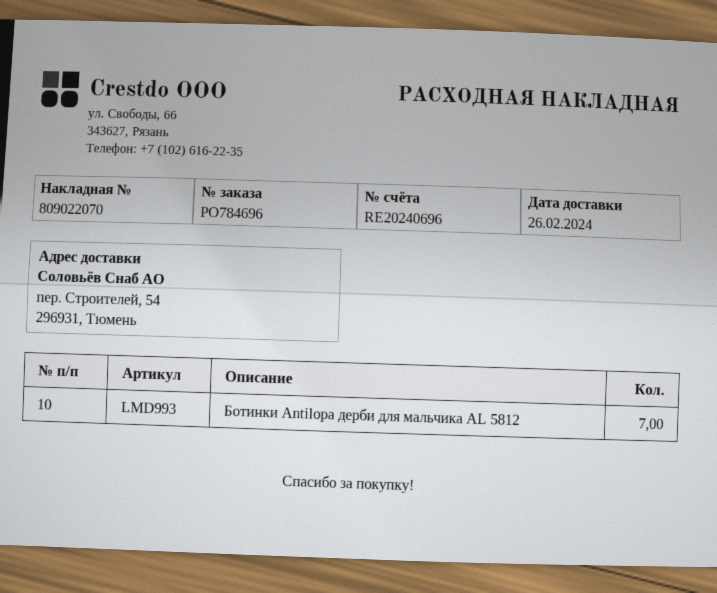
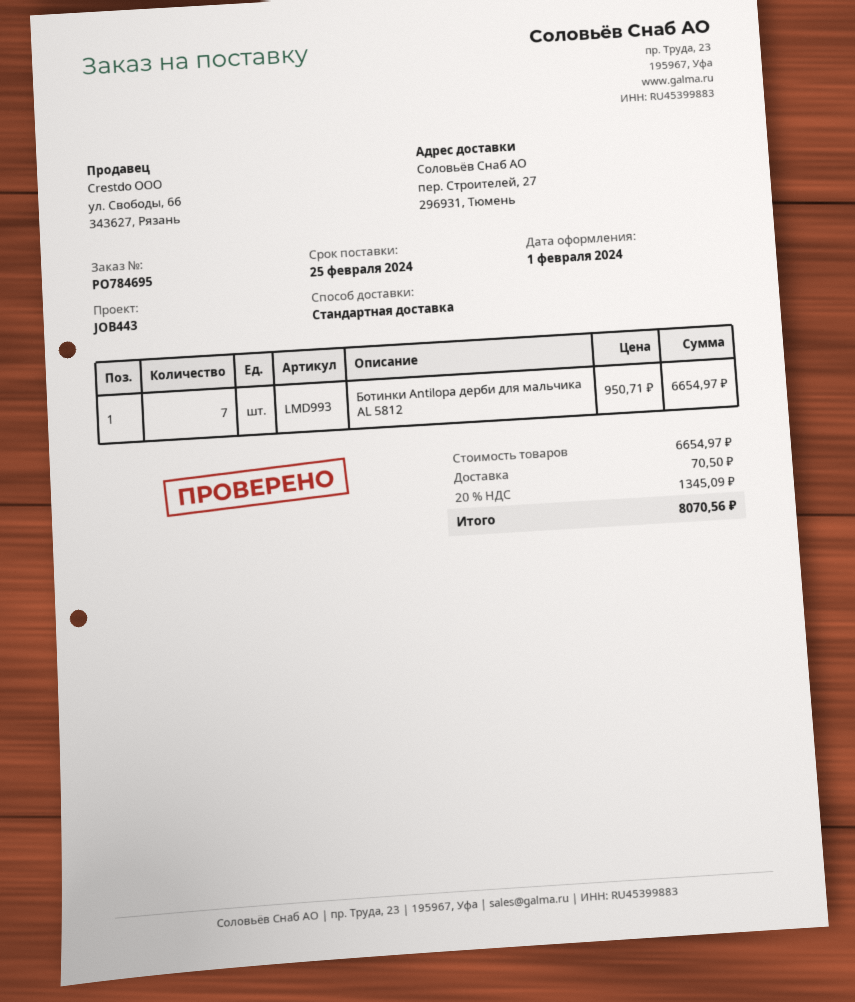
order number: PO784696 -> PO784695
delivery date: 2024-02-26 -> 2024-02-25
ship to: пер. Строителей, 54, 296931, Тюмень -> пер. Строителей, 27, 296931, Тюмень

